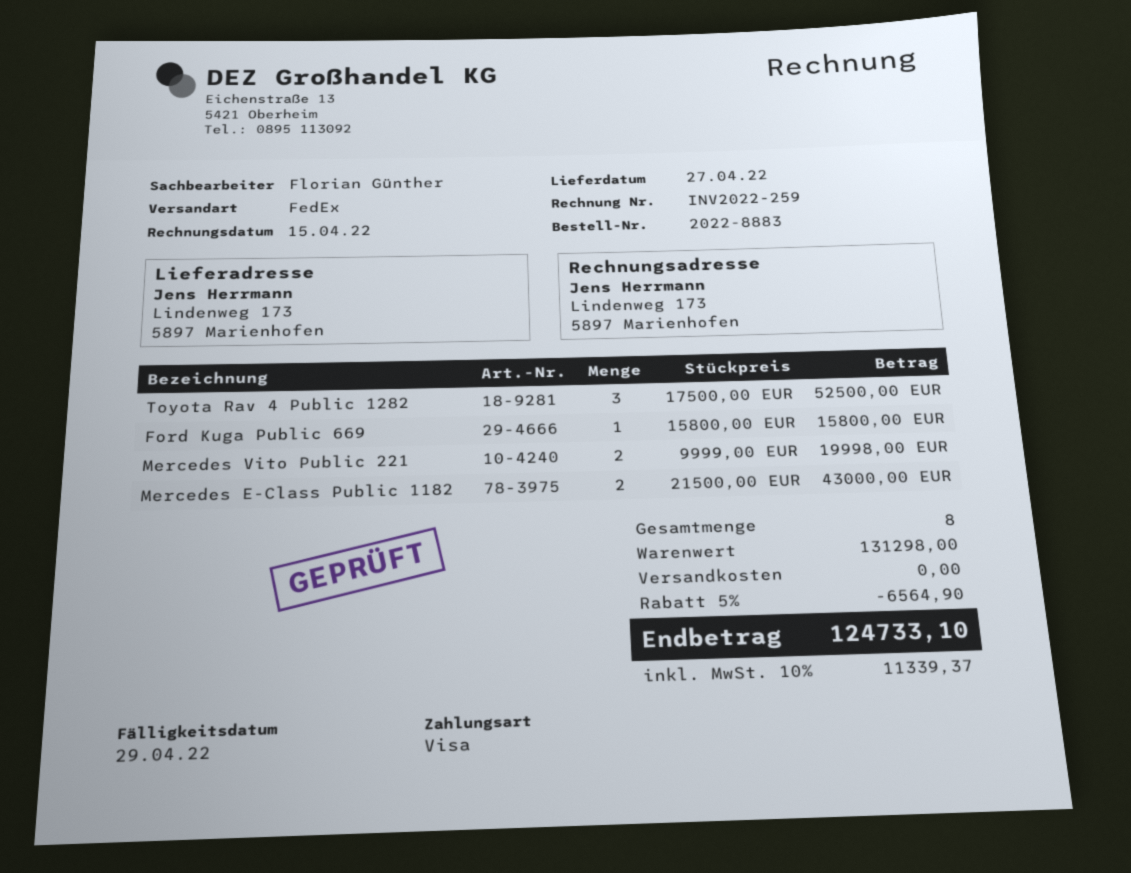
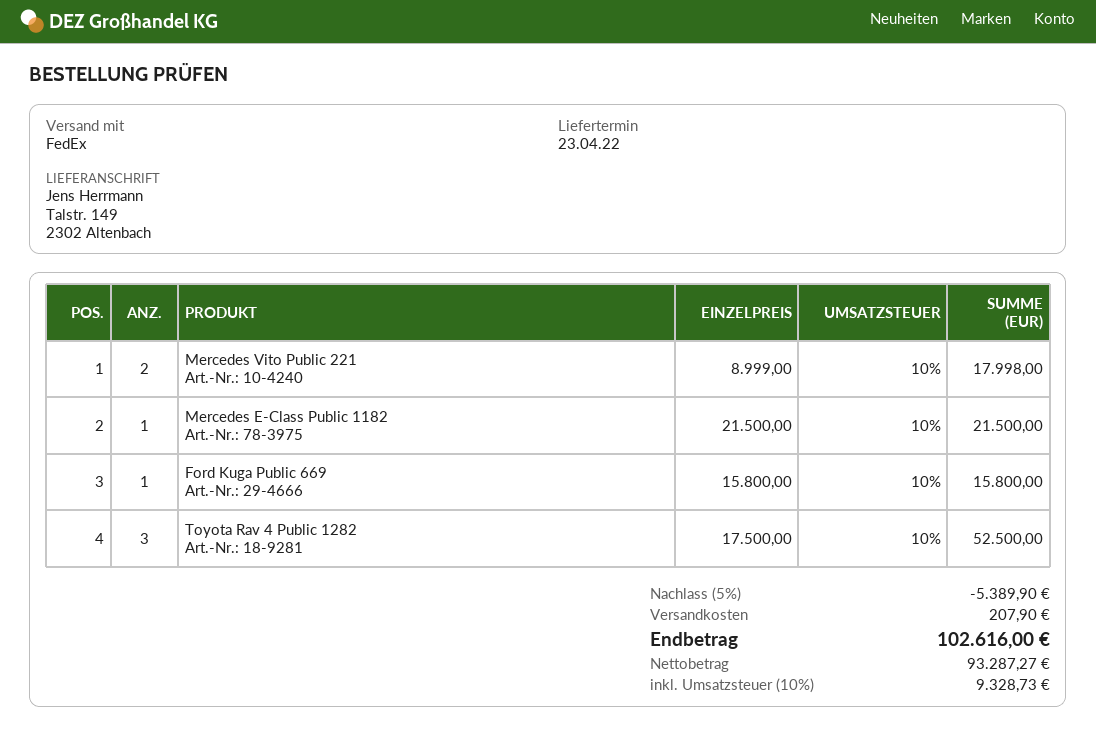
delivery date: 2022-04-27 -> 2022-04-23
ship to: Lindenweg 173, 5897 Marienhofen -> Talstr. 149, 2302 Altenbach
Mercedes Vito Public 221: 2 x 9999.00 = 19998.00 -> 2 x 8999.00 = 17998.00
Mercedes E-Class Public 1182: 2 x 21500.00 = 43000.00 -> 1 x 21500.00 = 21500.00
discount: 5% = 6564.90 -> 5% = 5389.90
shipping: 0.00 -> 207.90
tax: 10% = 11339.37 -> 10% = 9328.73
total: 124733.10 -> 102616.00

